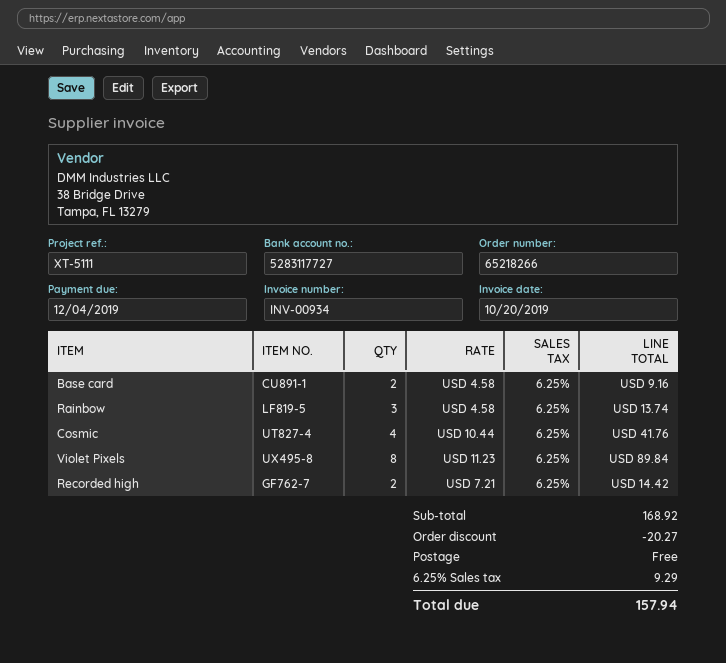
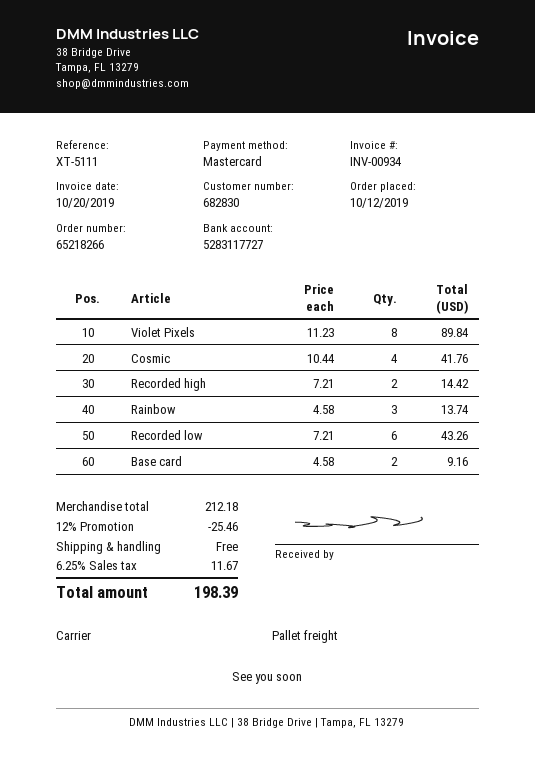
Recorded low: none -> 6 x 7.21 = 43.26
subtotal: 168.92 -> 212.18
discount: 20.27 -> 25.46
tax: 6.25% = 9.29 -> 6.25% = 11.67
total: 157.94 -> 198.39

